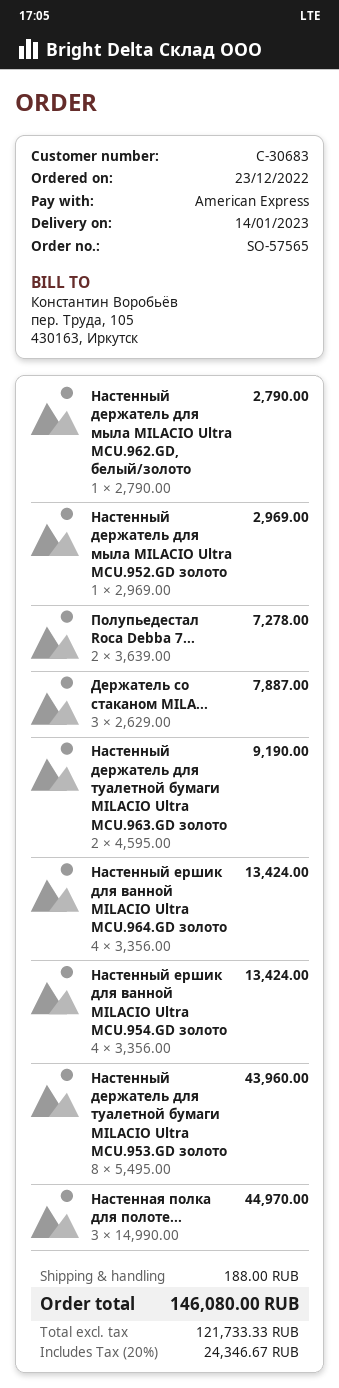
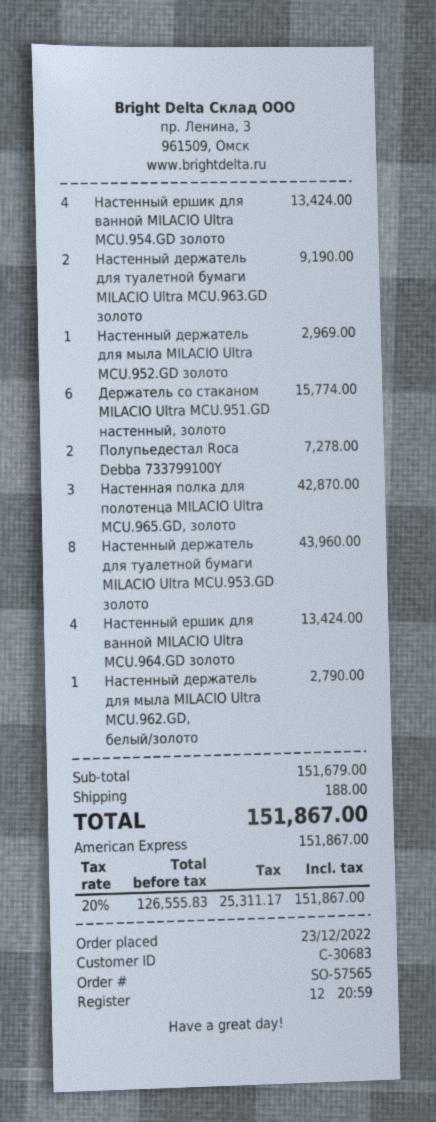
Держатель со стаканом MILA...: 3 for 7887.00 -> 6 for 15774.00
Настенная полка для полоте...: 3 for 44970.00 -> 3 for 42870.00
net: 121733.33 -> 126555.83
tax: 20% = 24346.67 -> 20% = 25311.17
total: 146080.00 -> 151867.00

